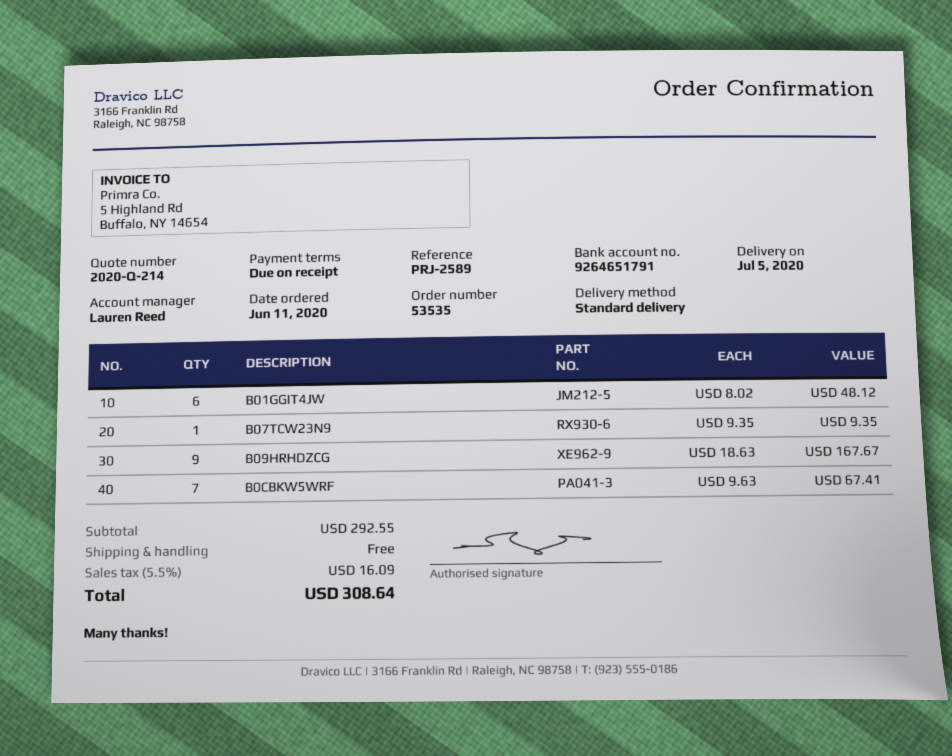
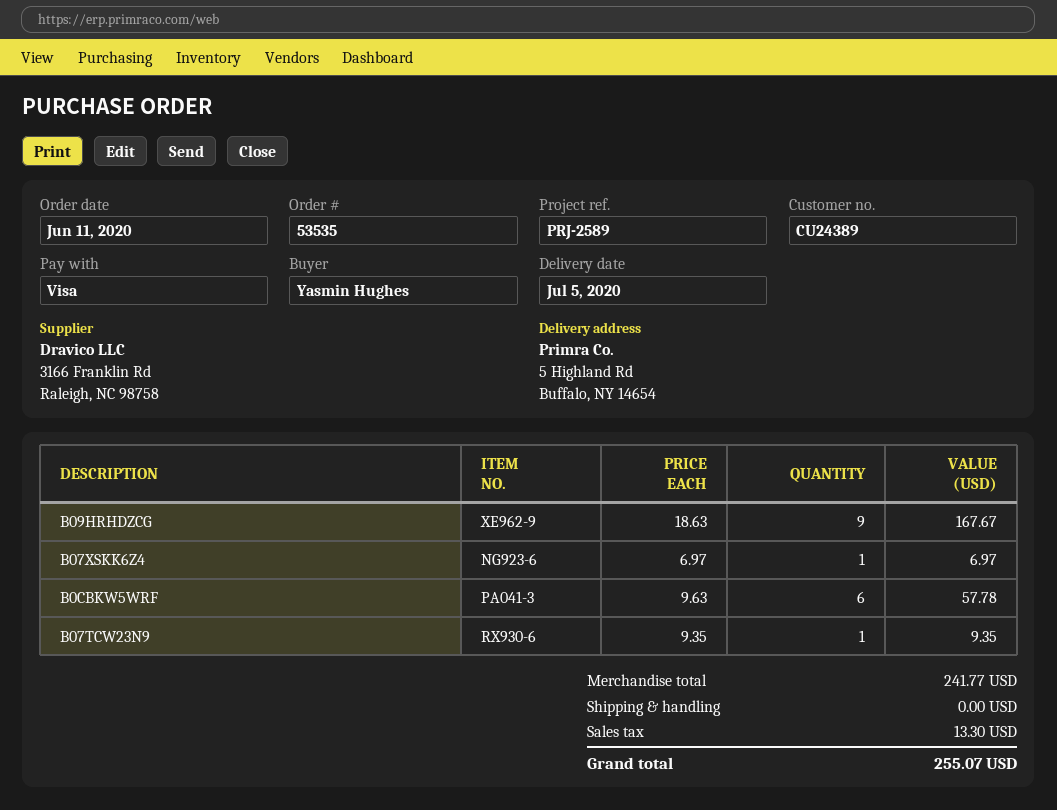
B01GGIT4JW: 6 x 8.02 = 48.12 -> none
B0CBKW5WRF: 7 x 9.63 = 67.41 -> 6 x 9.63 = 57.78
B07XSKK6Z4: none -> 1 x 6.97 = 6.97
subtotal: 292.55 -> 241.77
tax: 16.09 -> 13.30
total: 308.64 -> 255.07

